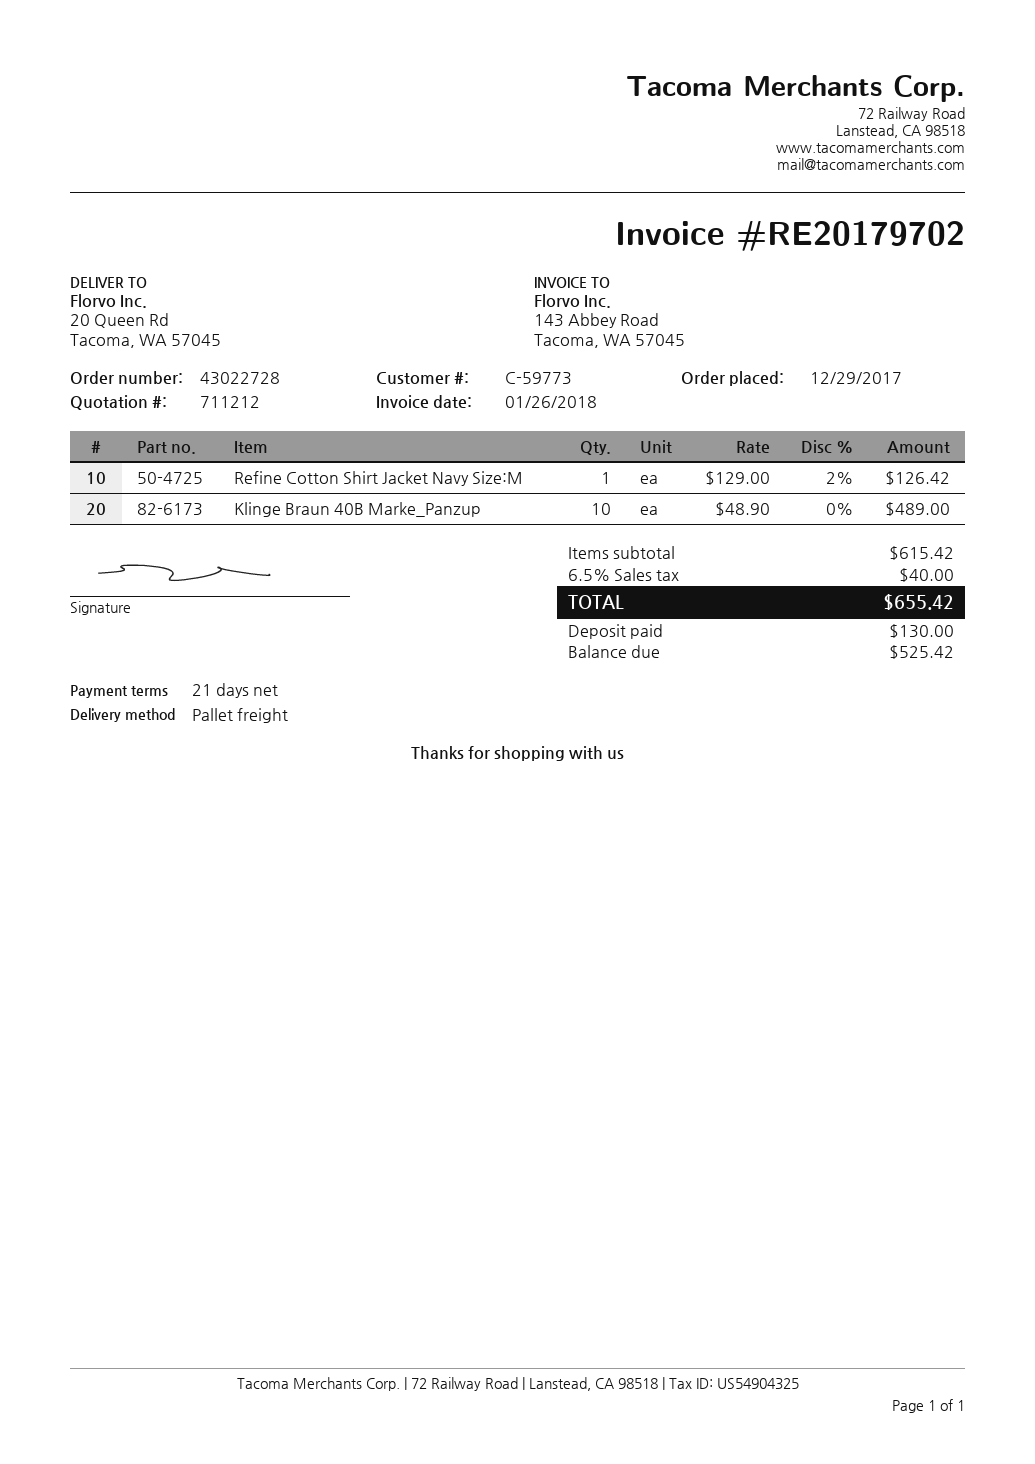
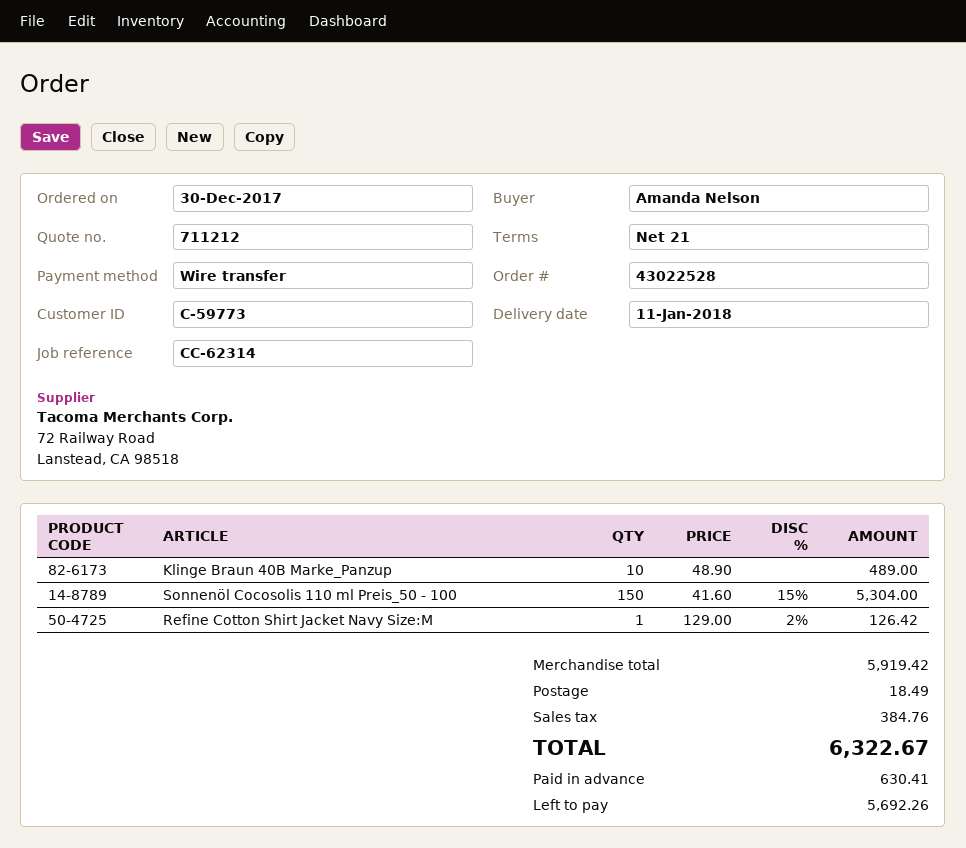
order number: 43022728 -> 43022528
order date: 2017-12-29 -> 2017-12-30
Sonnenöl Cocosolis 110 ml Preis_50 - 100: none -> 150 x 41.60 - 15% = 5304.00
subtotal: 615.42 -> 5919.42
shipping: none -> 18.49
tax: 40.00 -> 384.76
total: 655.42 -> 6322.67
deposit: 130.00 -> 630.41
balance: 525.42 -> 5692.26

